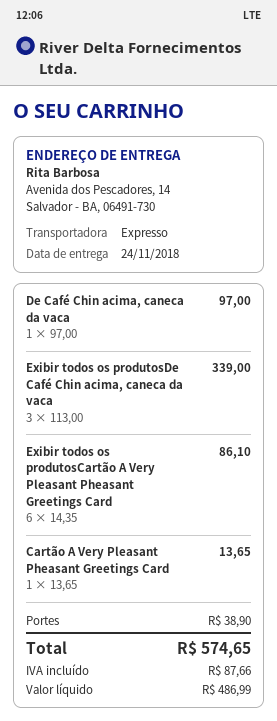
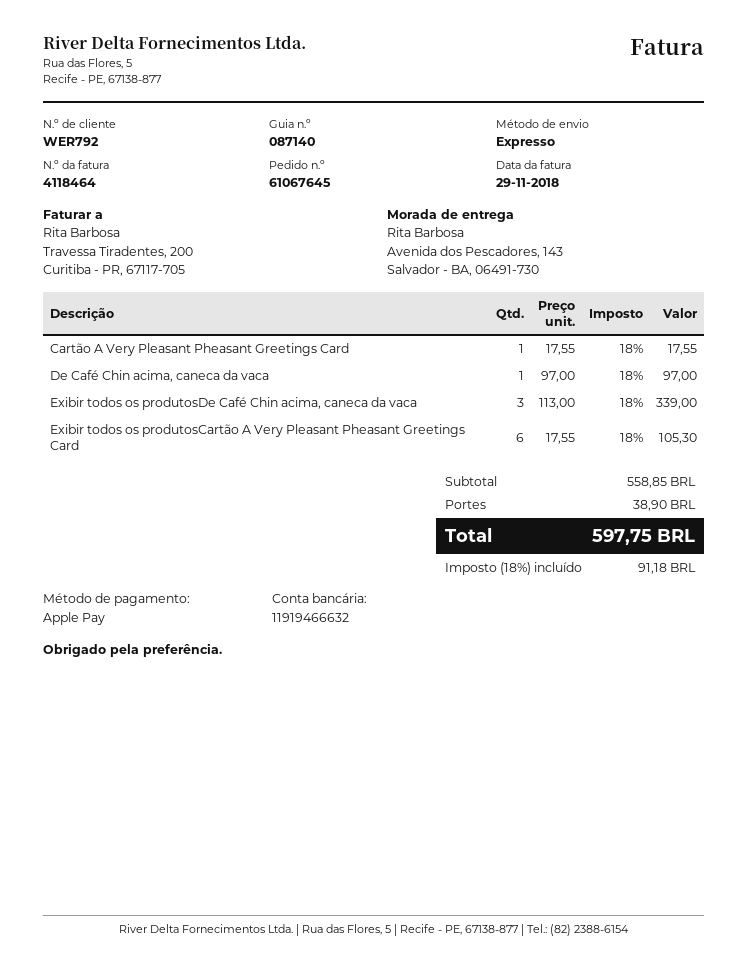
ship to: Avenida dos Pescadores, 14, Salvador - BA, 06491-730 -> Avenida dos Pescadores, 143, Salvador - BA, 06491-730
Exibir todos os produtosCartão A Very Pleasant Pheasant Greetings Card: 6 x 14.35 = 86.10 -> 6 x 17.55 = 105.30
Cartão A Very Pleasant Pheasant Greetings Card: 1 x 13.65 = 13.65 -> 1 x 17.55 = 17.55
tax: 87.66 -> 91.18
total: 574.65 -> 597.75

